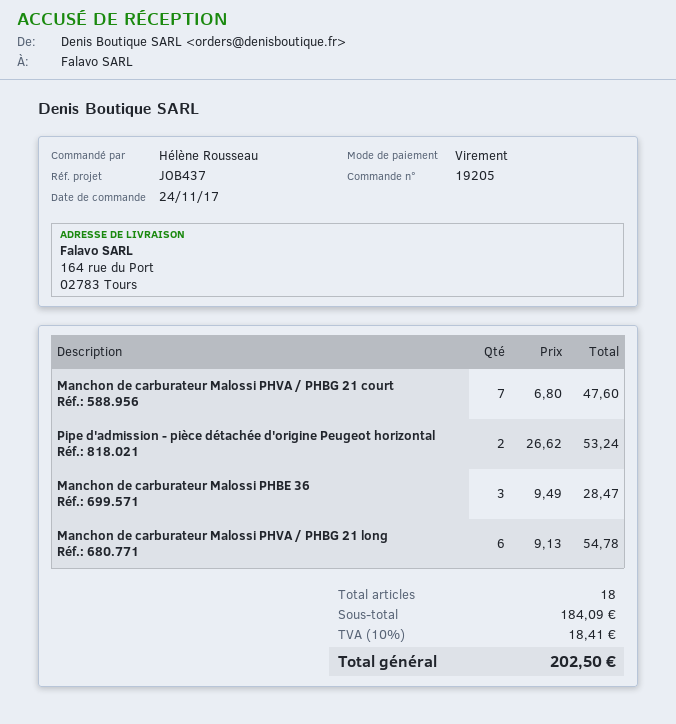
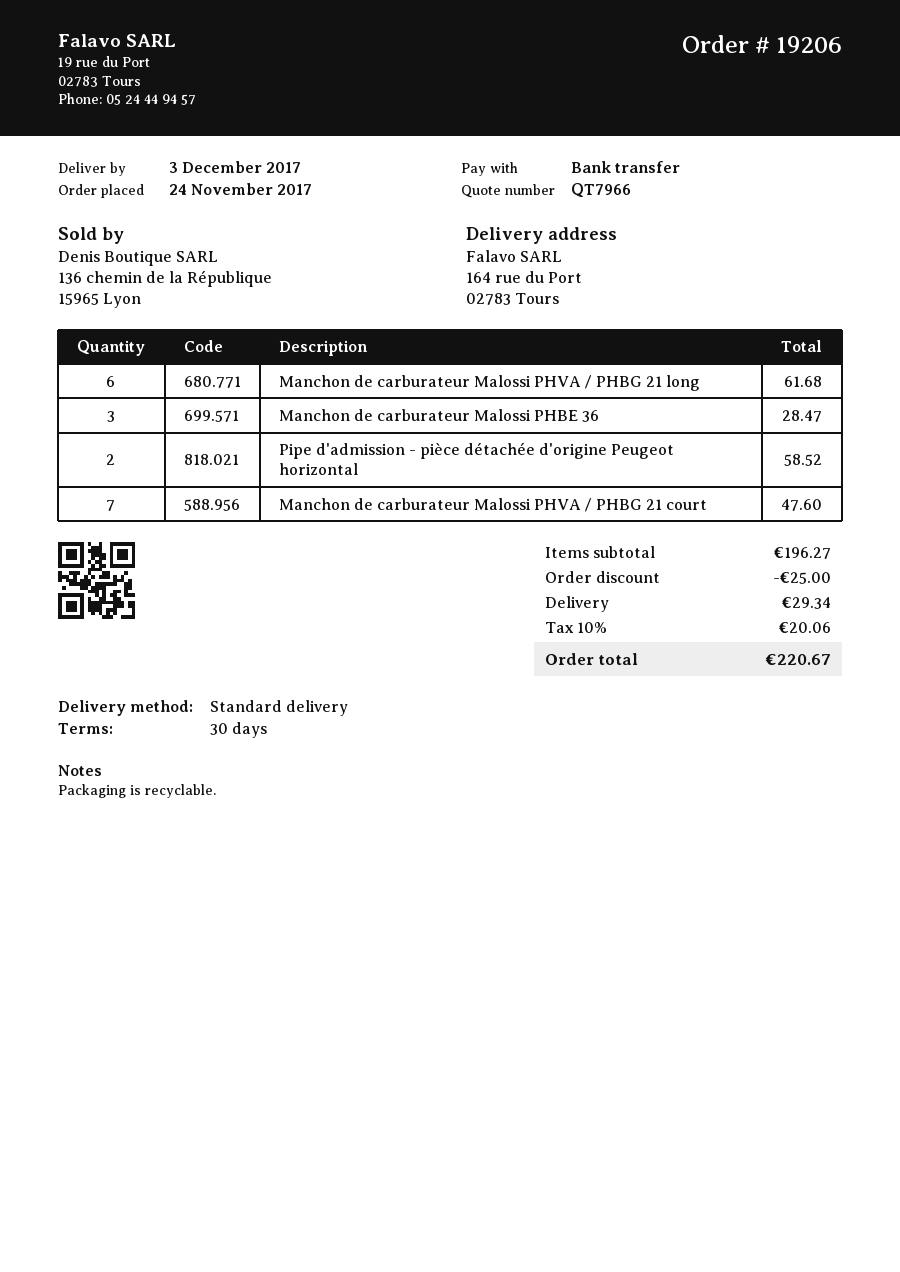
order number: 19205 -> 19206
Pipe d'admission - pièce détachée d'origine Peugeot horizontal: 2 for 53.24 -> 2 for 58.52
Manchon de carburateur Malossi PHVA / PHBG 21 long: 6 for 54.78 -> 6 for 61.68
subtotal: 184.09 -> 196.27
discount: none -> 25.00
shipping: none -> 29.34
tax: 10% = 18.41 -> 10% = 20.06
total: 202.50 -> 220.67

